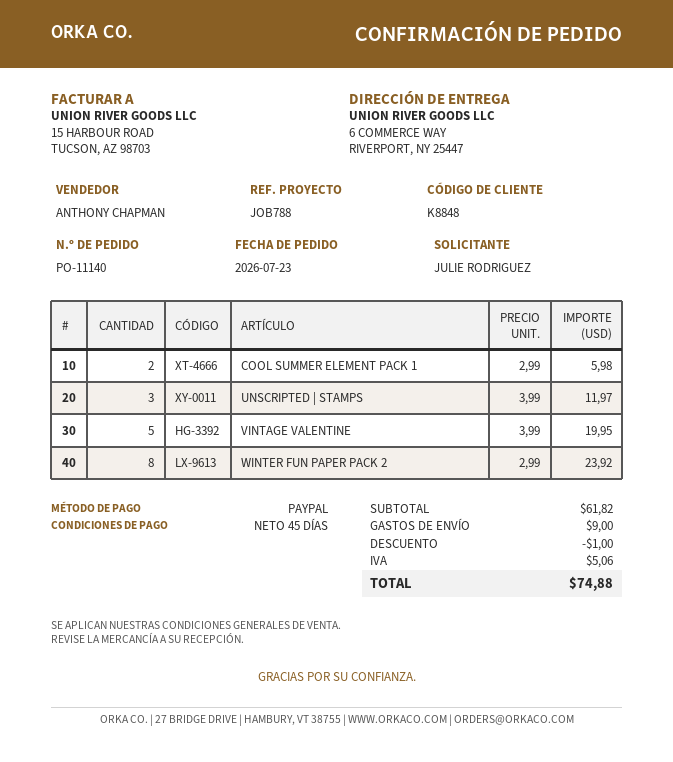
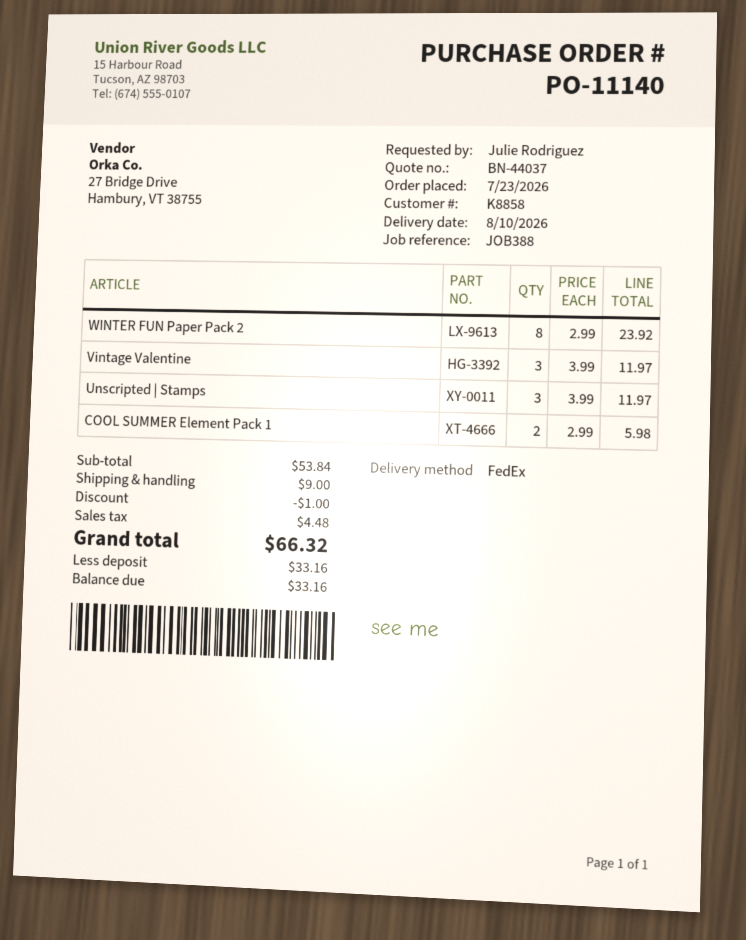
customer number: K8848 -> K8858
reference: JOB788 -> JOB388
VINTAGE VALENTINE: 5 x 3.99 = 19.95 -> 3 x 3.99 = 11.97
subtotal: 61.82 -> 53.84
tax: 5.06 -> 4.48
total: 74.88 -> 66.32

